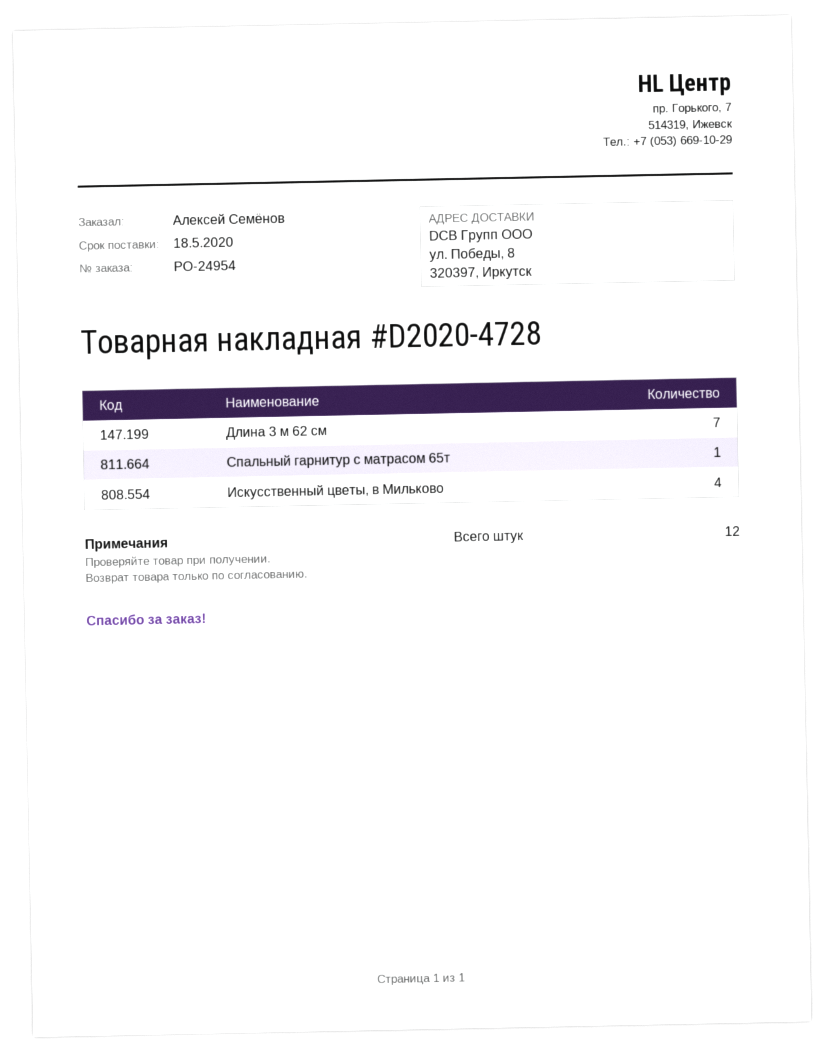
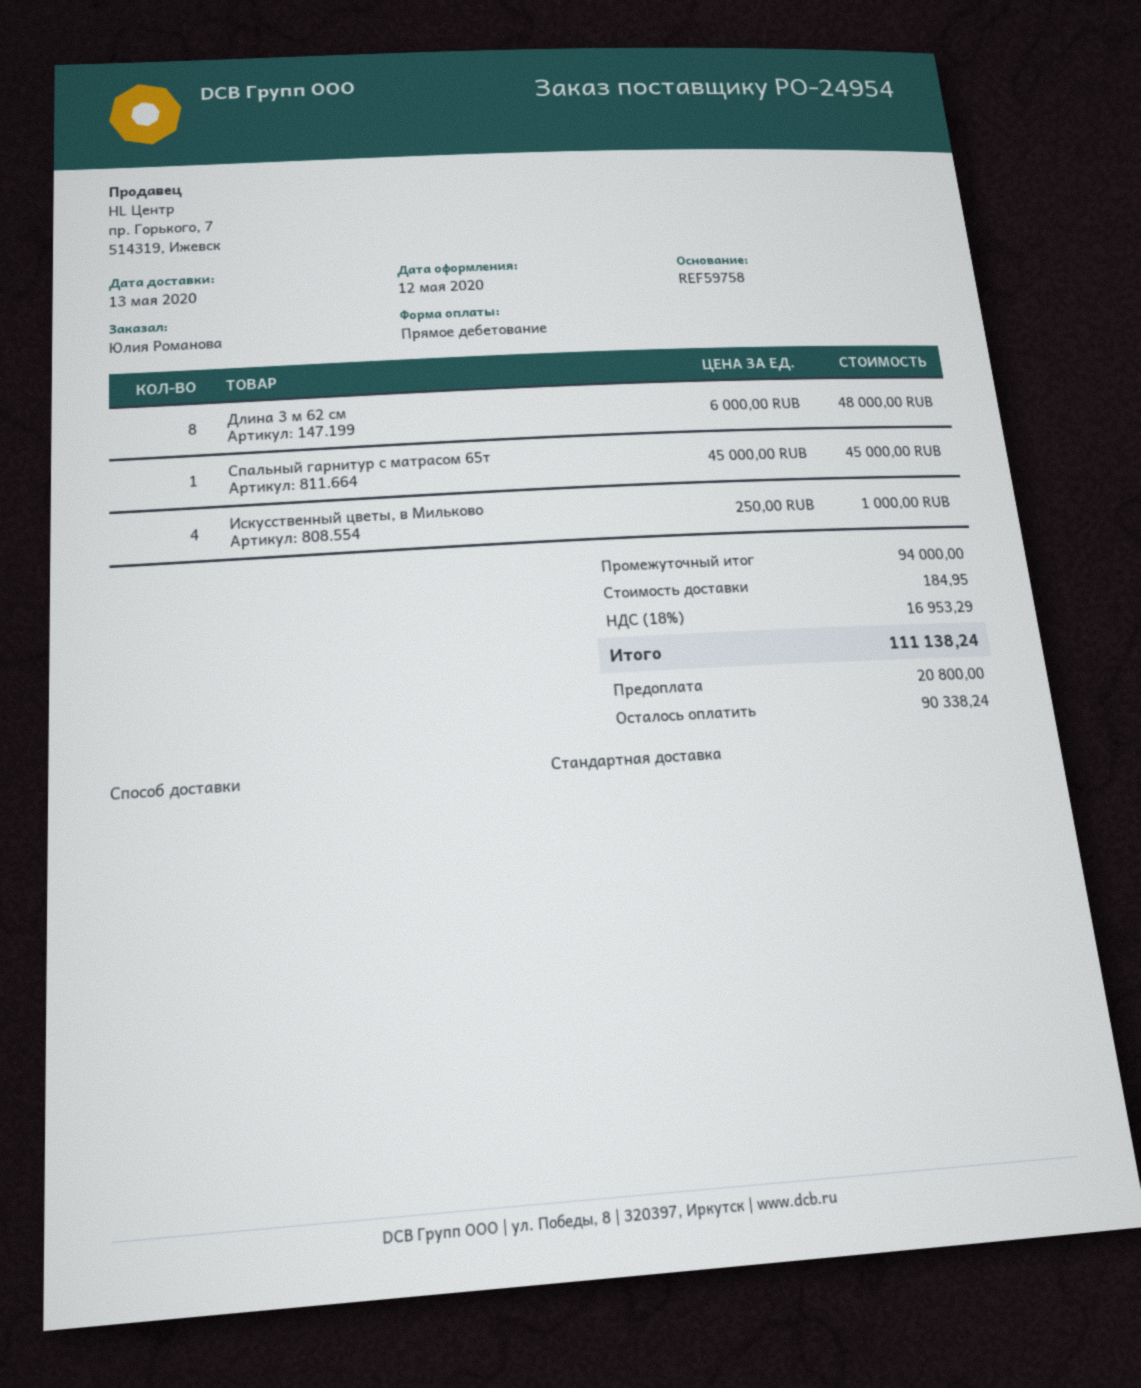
delivery date: 2020-05-18 -> 2020-05-13
ordered by: Алексей Семёнов -> Юлия Романова
Длина 3 м 62 см: 7 -> 8

